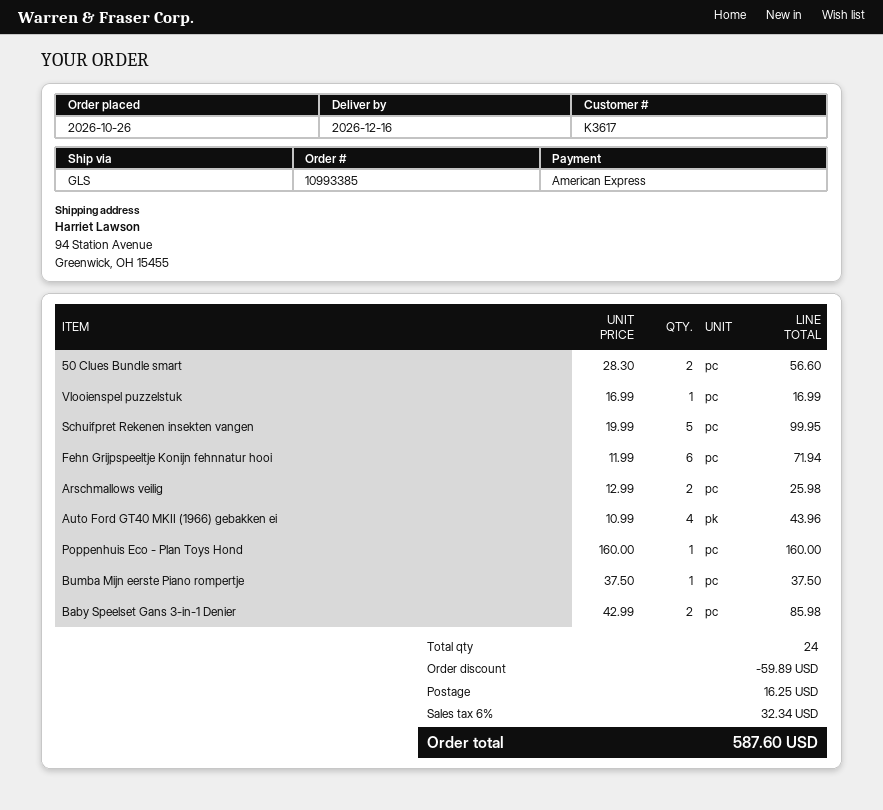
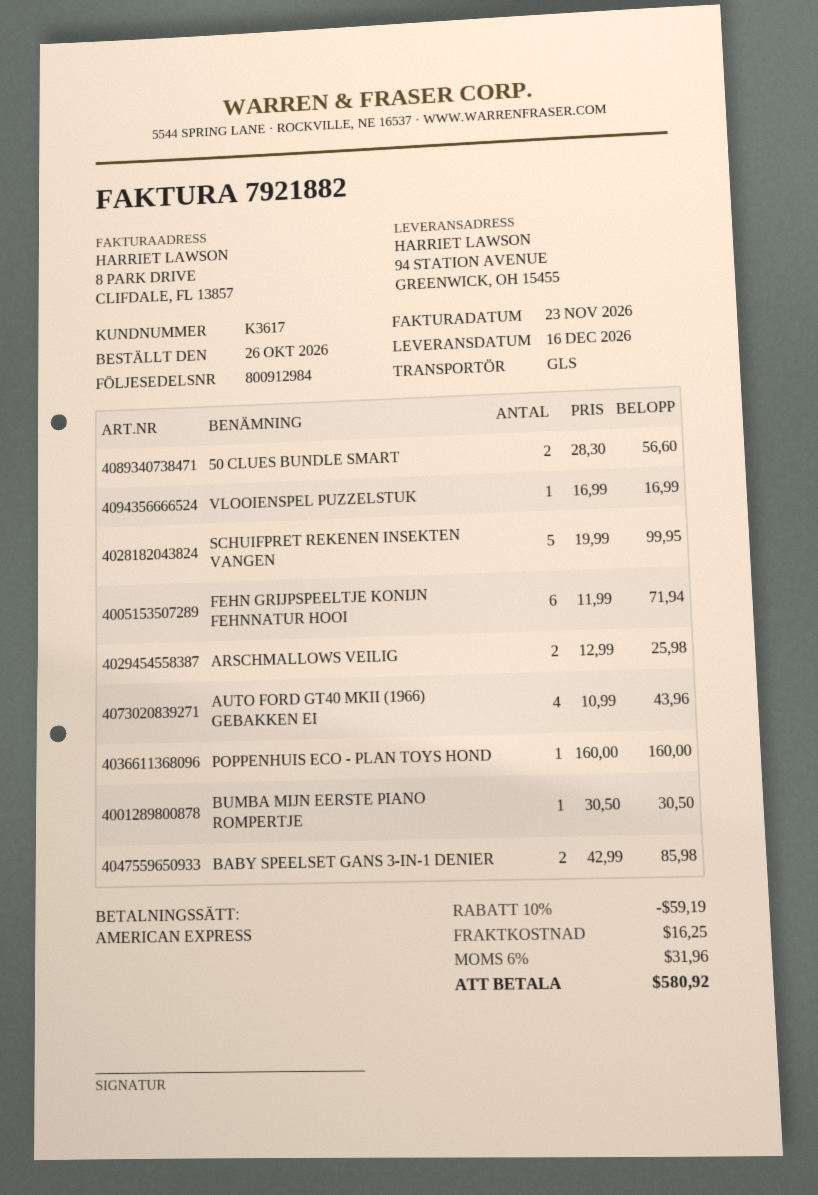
Bumba Mijn eerste Piano rompertje: 1 x 37.50 = 37.50 -> 1 x 30.50 = 30.50
discount: 59.89 -> 59.19
tax: 6% = 32.34 -> 6% = 31.96
total: 587.60 -> 580.92

